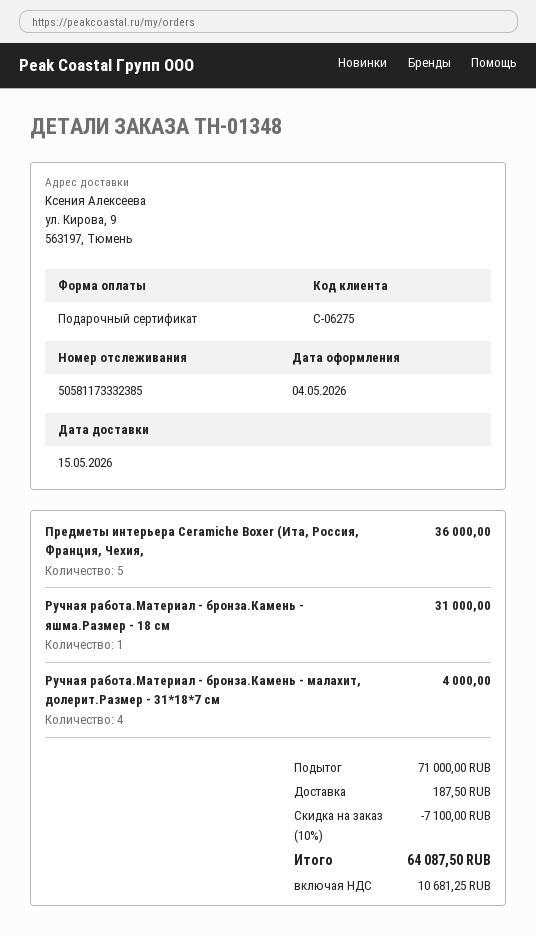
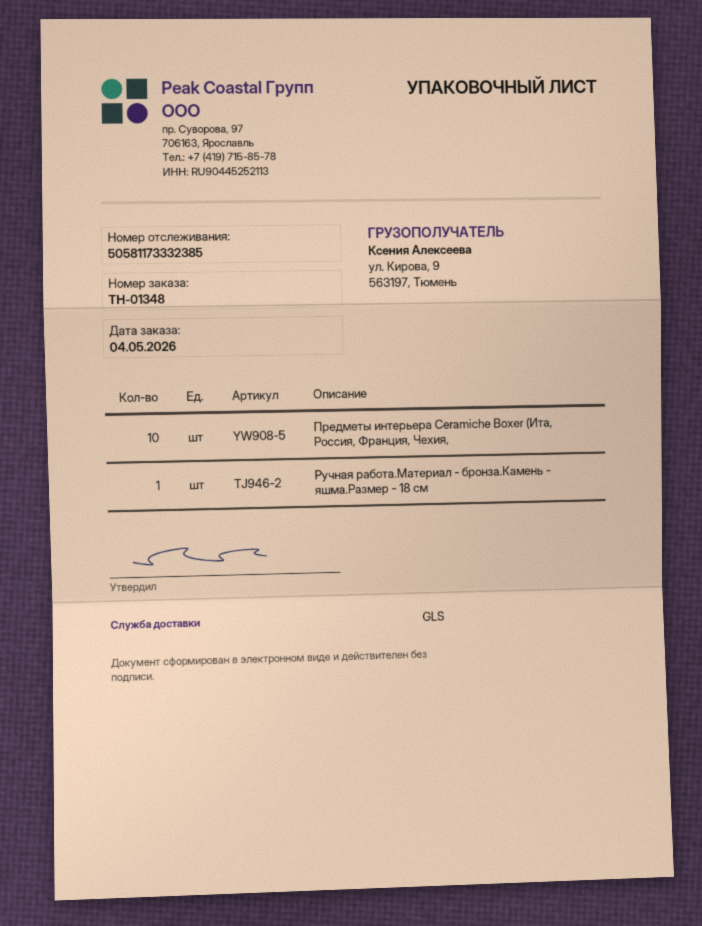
Предметы интерьера Ceramiche Boxer (Ита, Россия, Франция, Чехия,: 5 -> 10
Ручная работа.Материал - бронза.Камень - малахит, долерит.Размер - 31*18*7 см: 4 -> none

